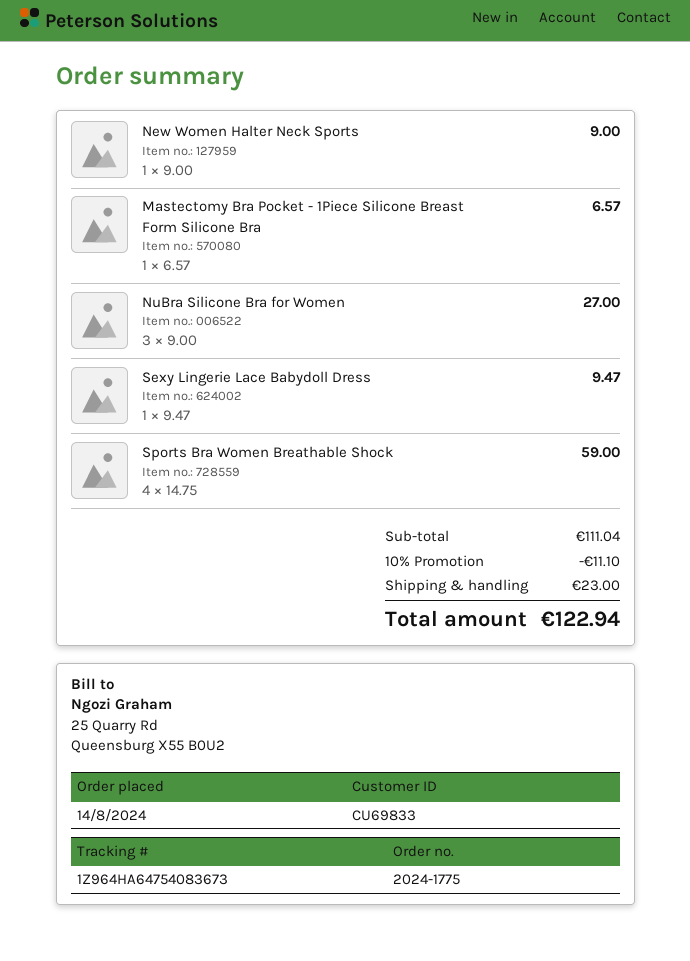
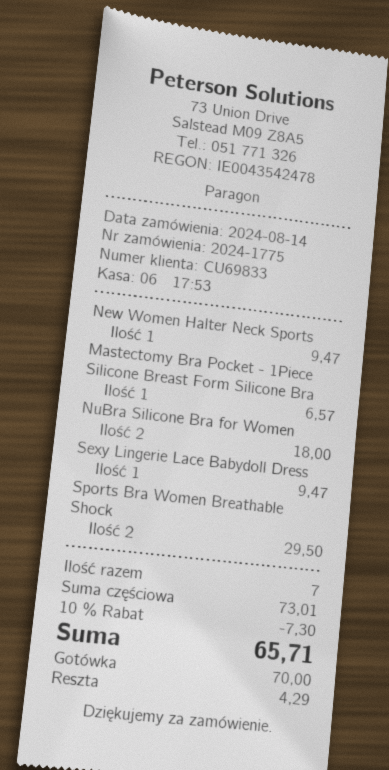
New Women Halter Neck Sports: 1 for 9.00 -> 1 for 9.47
NuBra Silicone Bra for Women: 3 for 27.00 -> 2 for 18.00
Sports Bra Women Breathable Shock: 4 for 59.00 -> 2 for 29.50
subtotal: 111.04 -> 73.01
discount: 10% = 11.10 -> 10% = 7.30
shipping: 23.00 -> none
total: 122.94 -> 65.71

